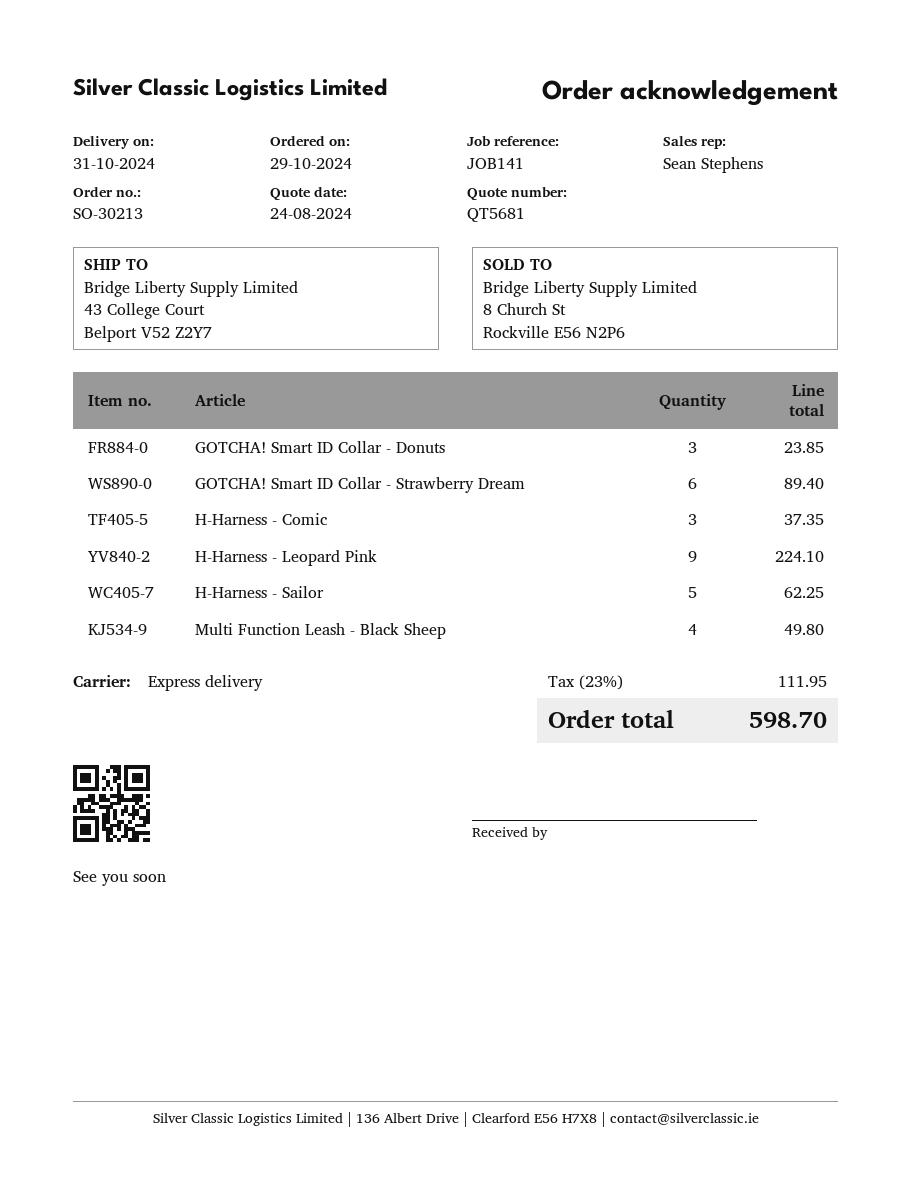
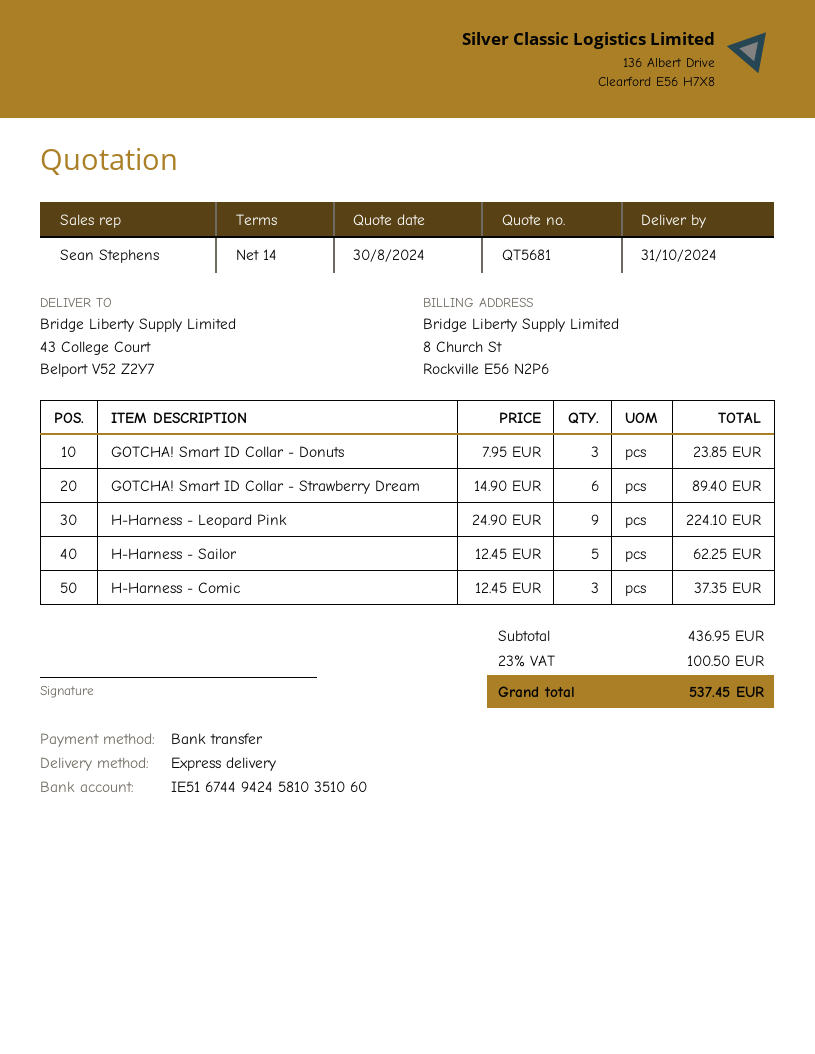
quote date: 2024-08-24 -> 2024-08-30
Multi Function Leash - Black Sheep: 4 for 49.80 -> none
tax: 23% = 111.95 -> 23% = 100.50
total: 598.70 -> 537.45

